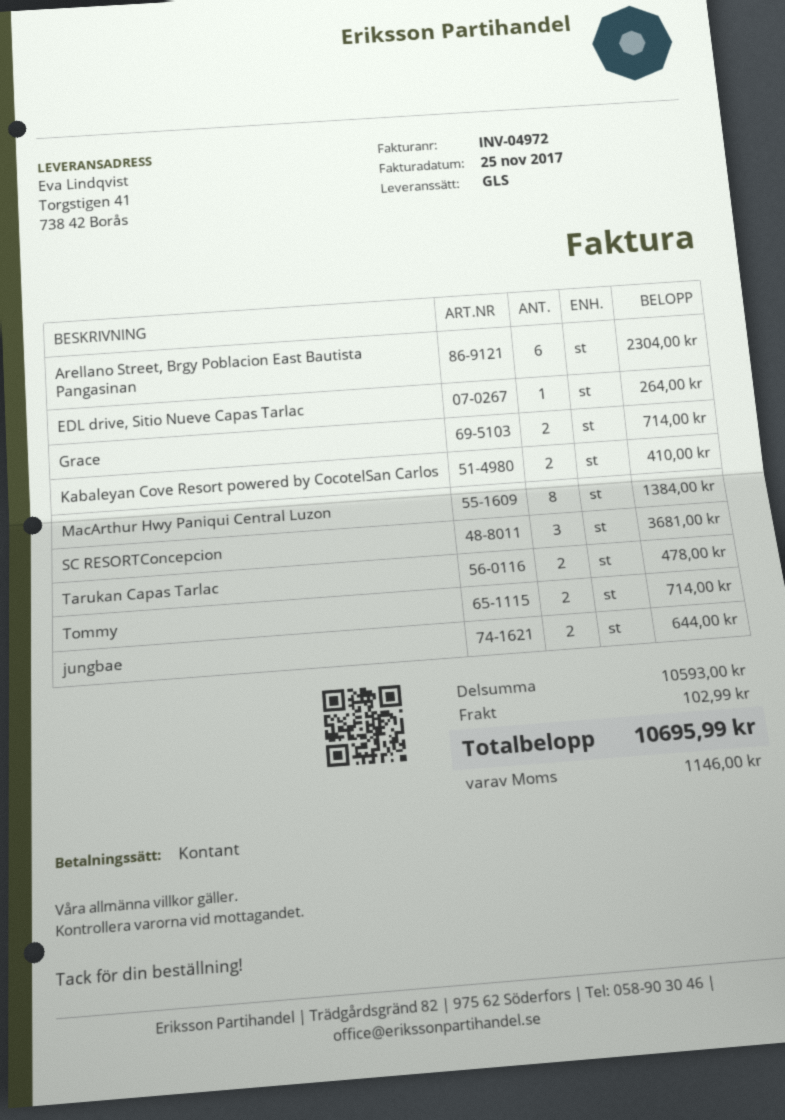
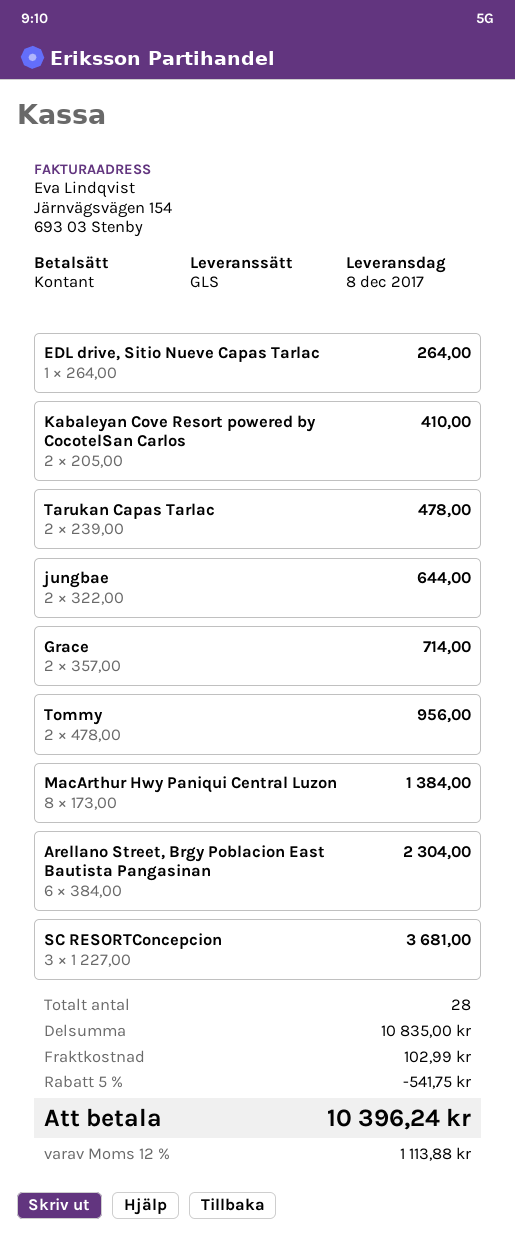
Tommy: 2 for 714.00 -> 2 for 956.00
subtotal: 10593.00 -> 10835.00
discount: none -> 5% = 541.75
tax: 1146.00 -> 1113.88
total: 10695.99 -> 10396.24

